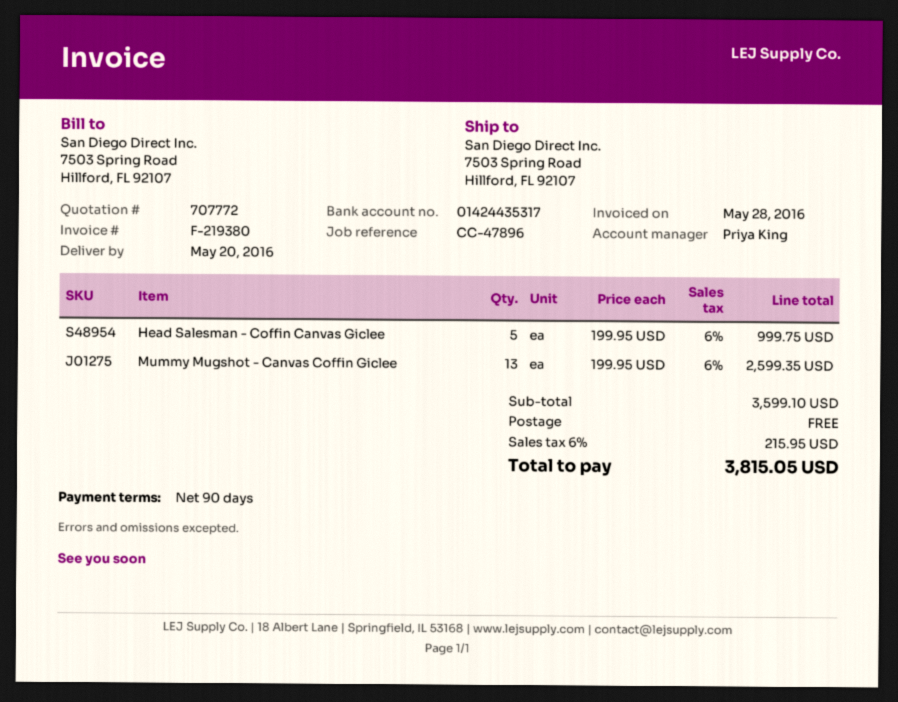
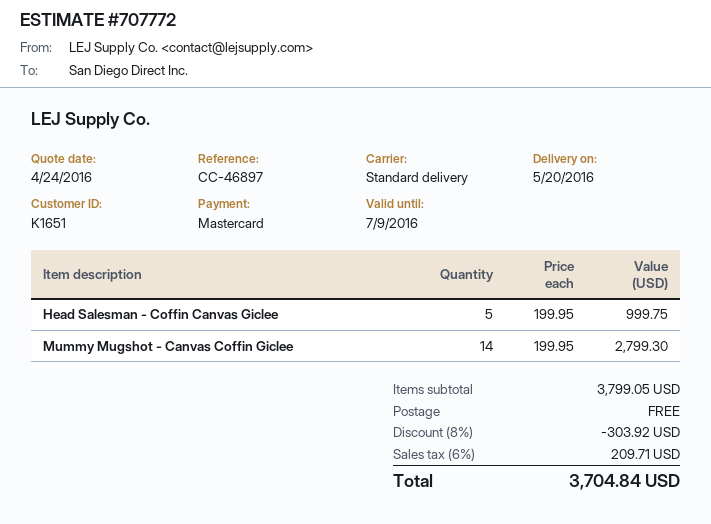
reference: CC-47896 -> CC-46897
Mummy Mugshot - Canvas Coffin Giclee: 13 x 199.95 = 2599.35 -> 14 x 199.95 = 2799.30
subtotal: 3599.10 -> 3799.05
discount: none -> 8% = 303.92
tax: 6% = 215.95 -> 6% = 209.71
total: 3815.05 -> 3704.84

